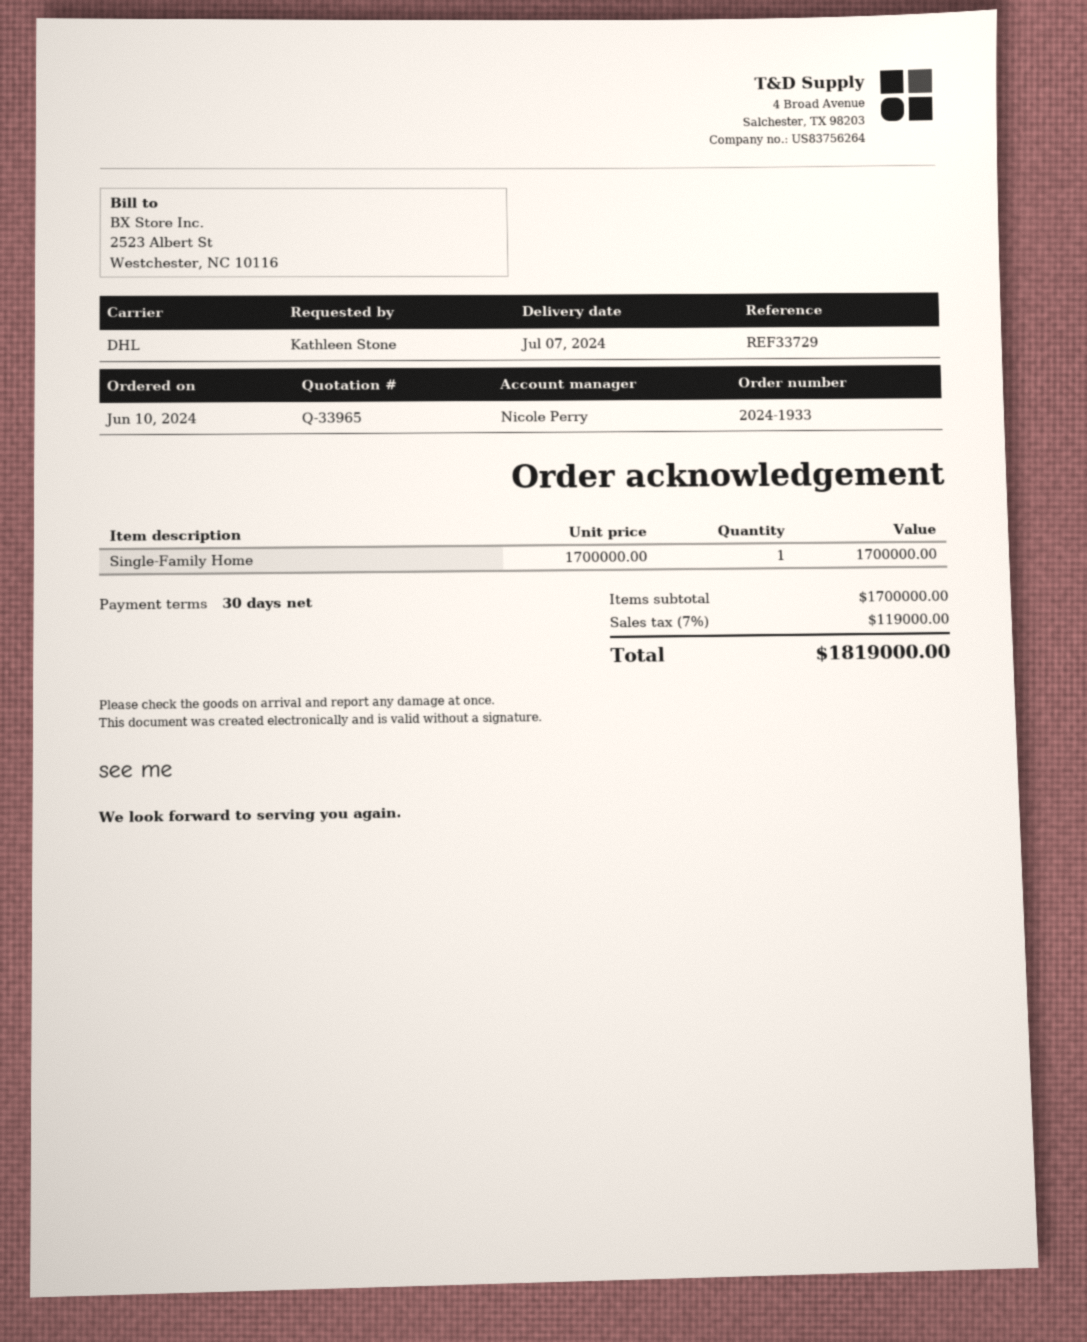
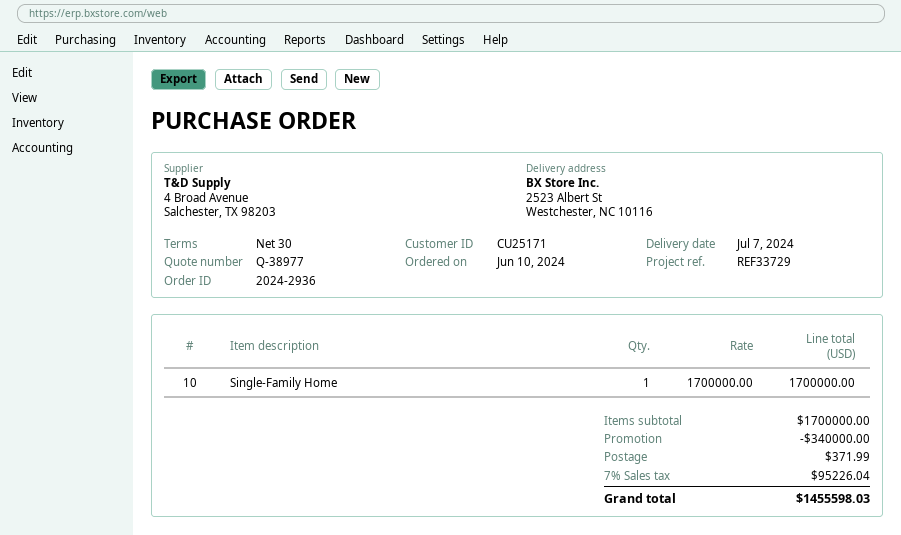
quote number: Q-33965 -> Q-38977
order number: 2024-1933 -> 2024-2936
discount: none -> 340000.00
shipping: none -> 371.99
tax: 7% = 119000.00 -> 7% = 95226.04
total: 1819000.00 -> 1455598.03

